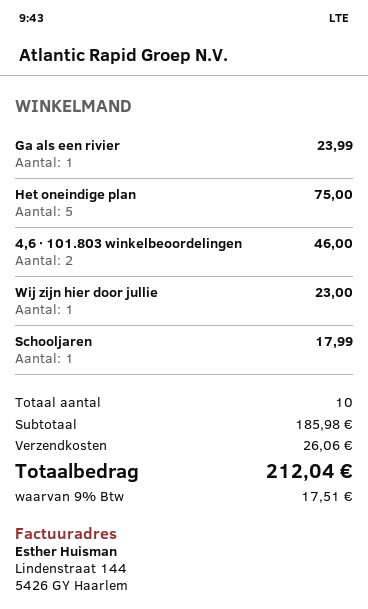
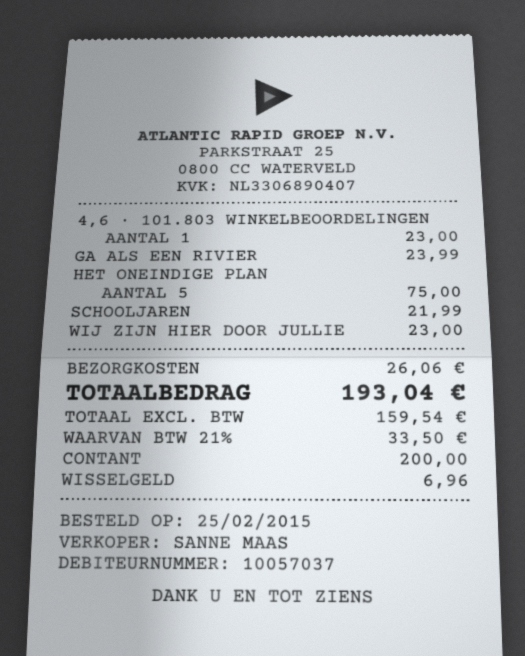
4,6 · 101.803 winkelbeoordelingen: 2 for 46.00 -> 1 for 23.00
Schooljaren: 1 for 17.99 -> 1 for 21.99
tax: 9% = 17.51 -> 21% = 33.50
total: 212.04 -> 193.04

